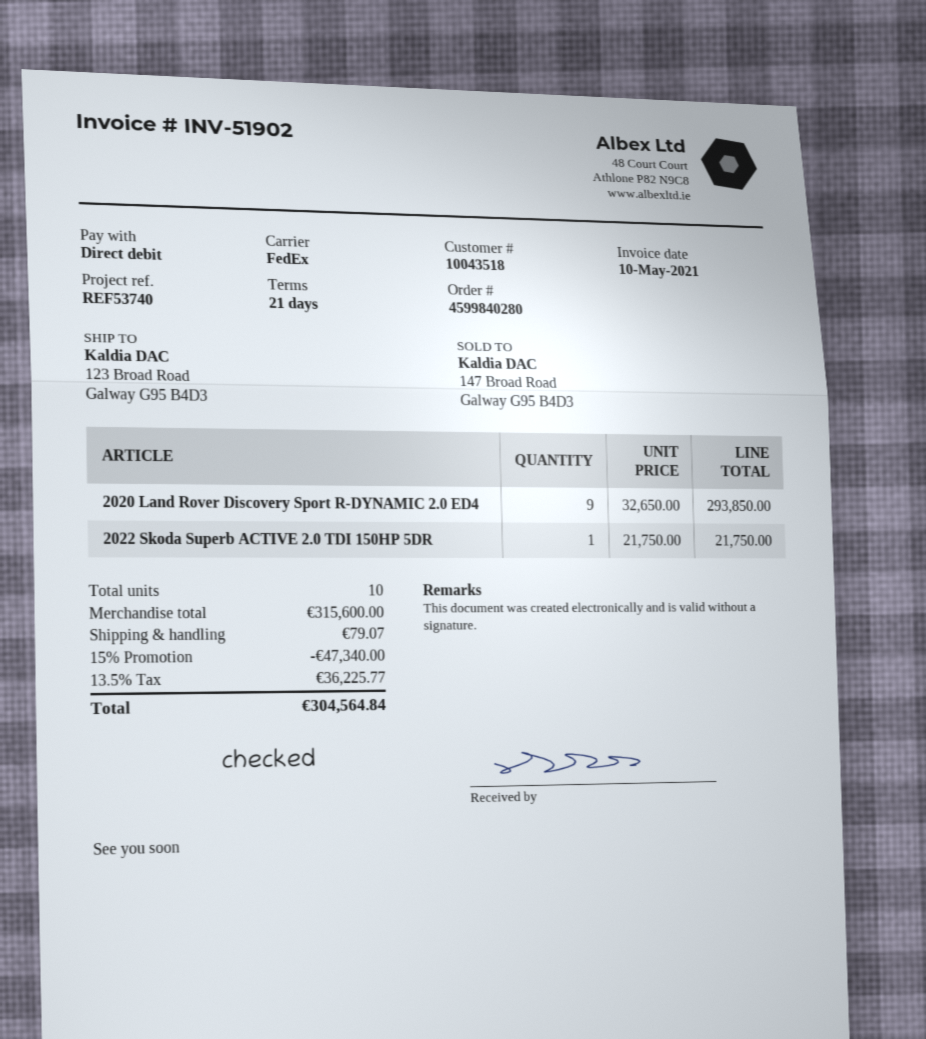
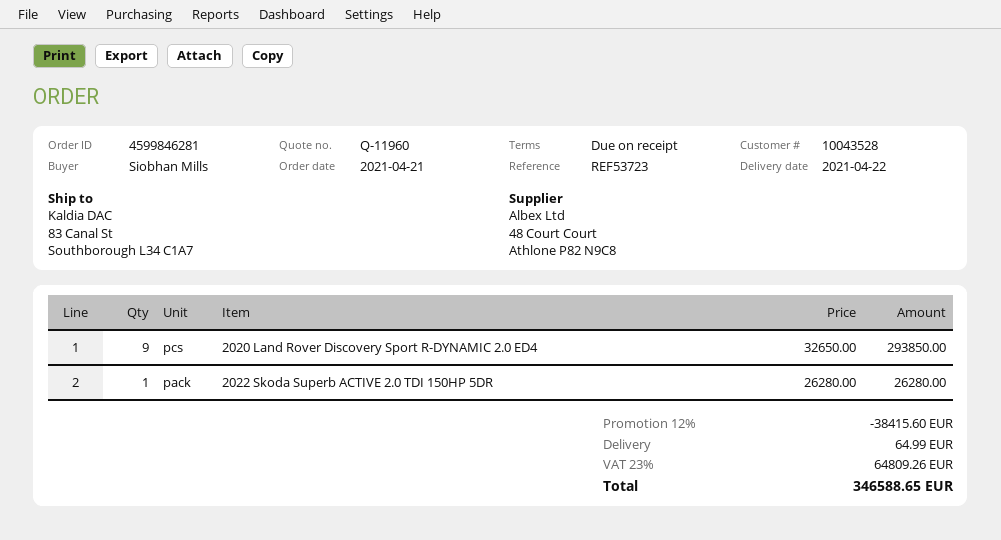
order number: 4599840280 -> 4599846281
payment terms: 21 days -> on receipt
customer number: 10043518 -> 10043528
reference: REF53740 -> REF53723
ship to: 123 Broad Road, Galway G95 B4D3 -> 83 Canal St, Southborough L34 C1A7
2022 Skoda Superb ACTIVE 2.0 TDI 150HP 5DR: 1 x 21750.00 = 21750.00 -> 1 x 26280.00 = 26280.00
discount: 15% = 47340.00 -> 12% = 38415.60
shipping: 79.07 -> 64.99
tax: 13.5% = 36225.77 -> 23% = 64809.26
total: 304564.84 -> 346588.65

